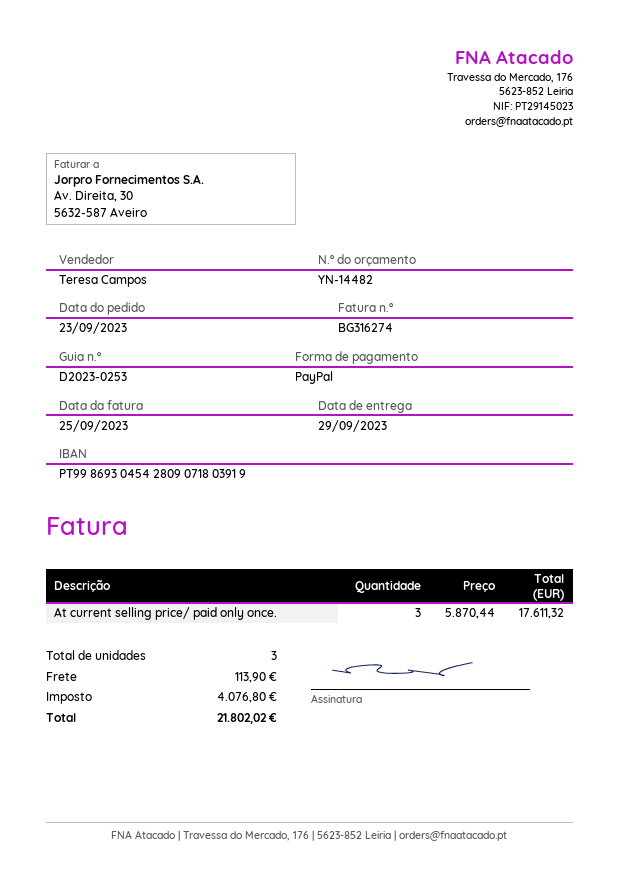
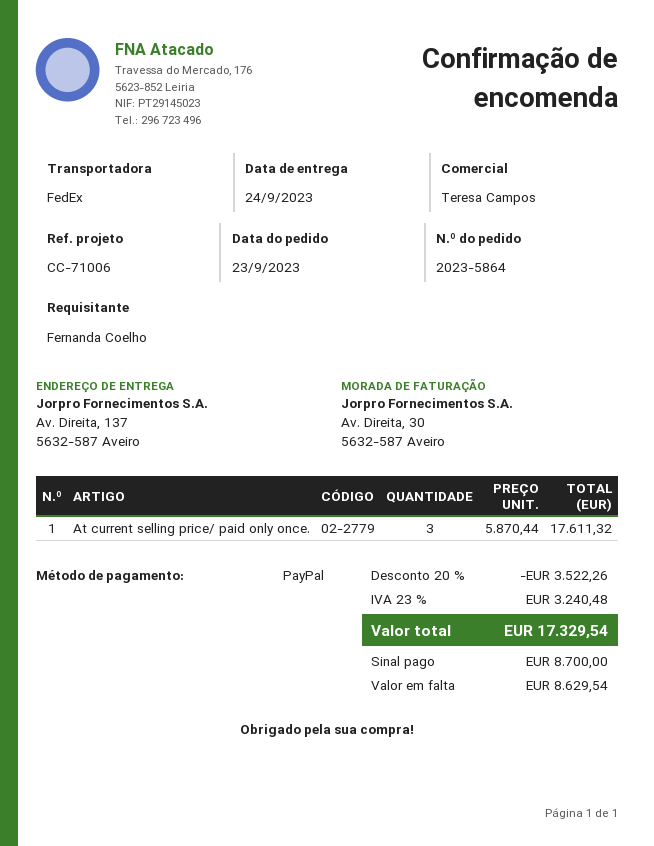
delivery date: 2023-09-29 -> 2023-09-24
discount: none -> 20% = 3522.26
shipping: 113.90 -> none
tax: 4076.80 -> 3240.48
total: 21802.02 -> 17329.54

